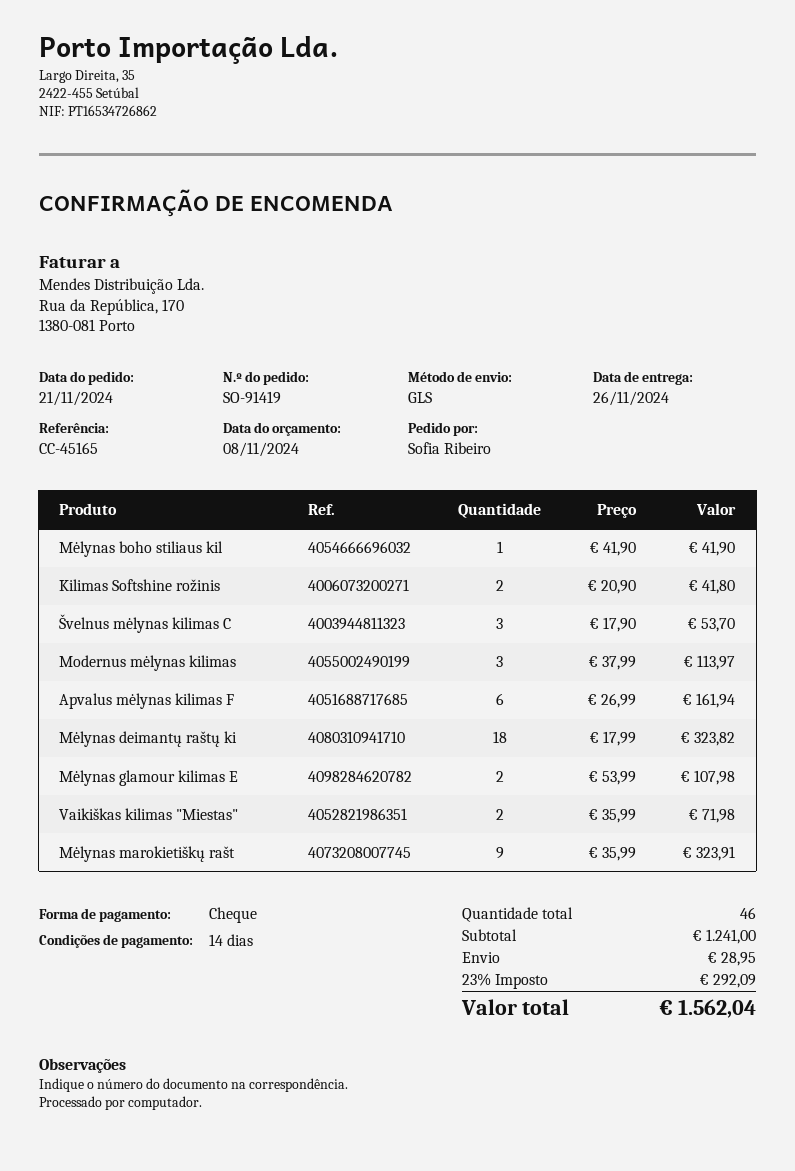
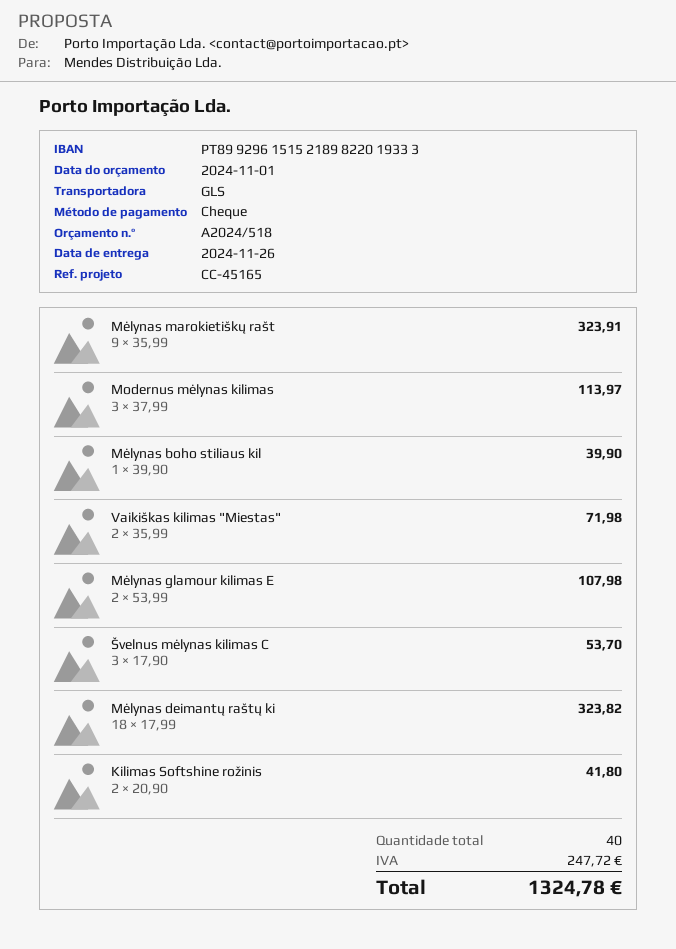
quote date: 2024-11-08 -> 2024-11-01
Mėlynas boho stiliaus kil: 1 x 41.90 = 41.90 -> 1 x 39.90 = 39.90
Apvalus mėlynas kilimas F: 6 x 26.99 = 161.94 -> none
total quantity: 46 -> 40
shipping: 28.95 -> none
tax: 292.09 -> 247.72
total: 1562.04 -> 1324.78

